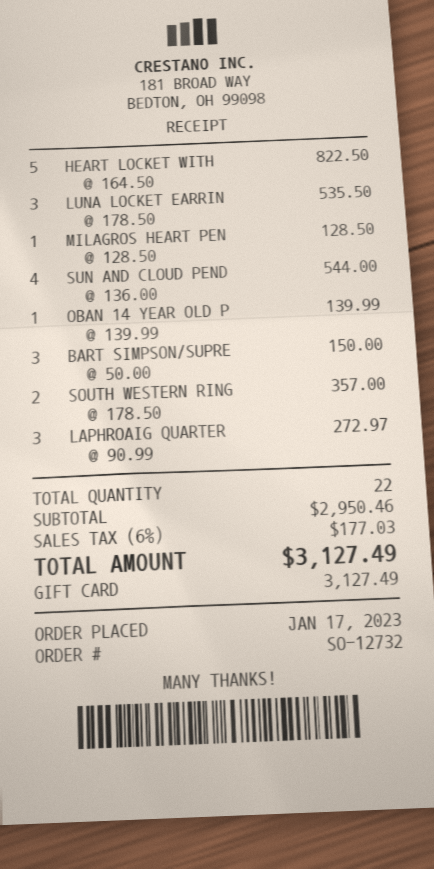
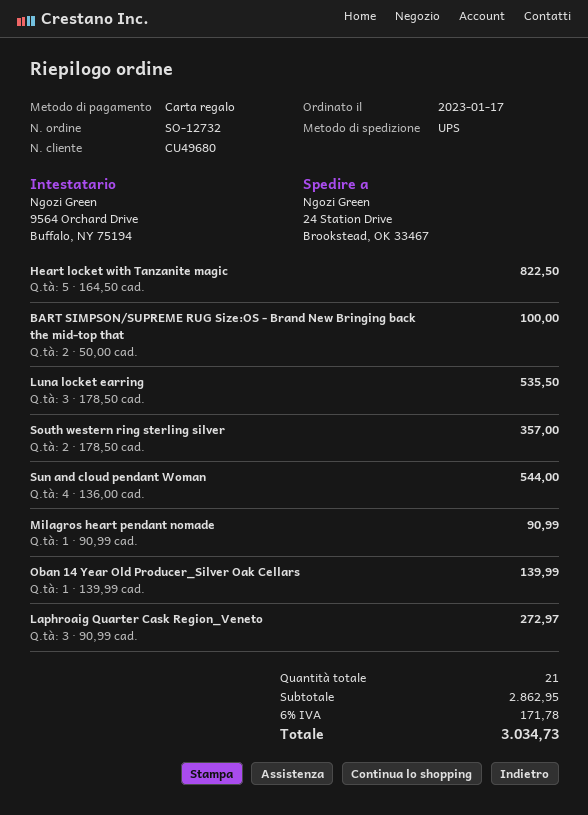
MILAGROS HEART PEN: 1 x 128.50 = 128.50 -> 1 x 90.99 = 90.99
BART SIMPSON/SUPRE: 3 x 50.00 = 150.00 -> 2 x 50.00 = 100.00
total quantity: 22 -> 21
subtotal: 2950.46 -> 2862.95
tax: 6% = 177.03 -> 6% = 171.78
total: 3127.49 -> 3034.73

